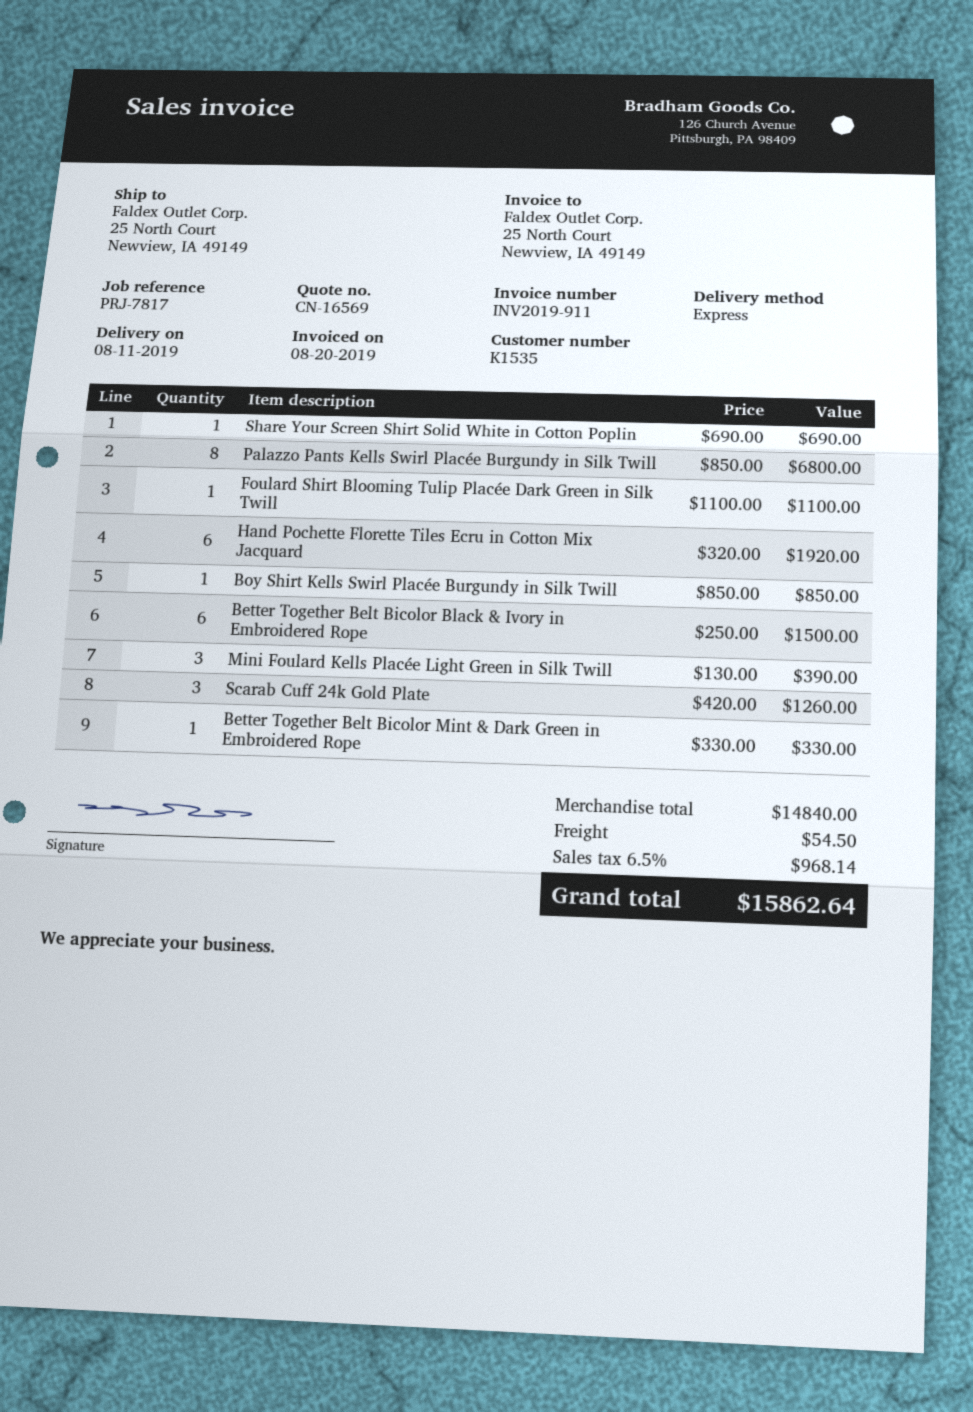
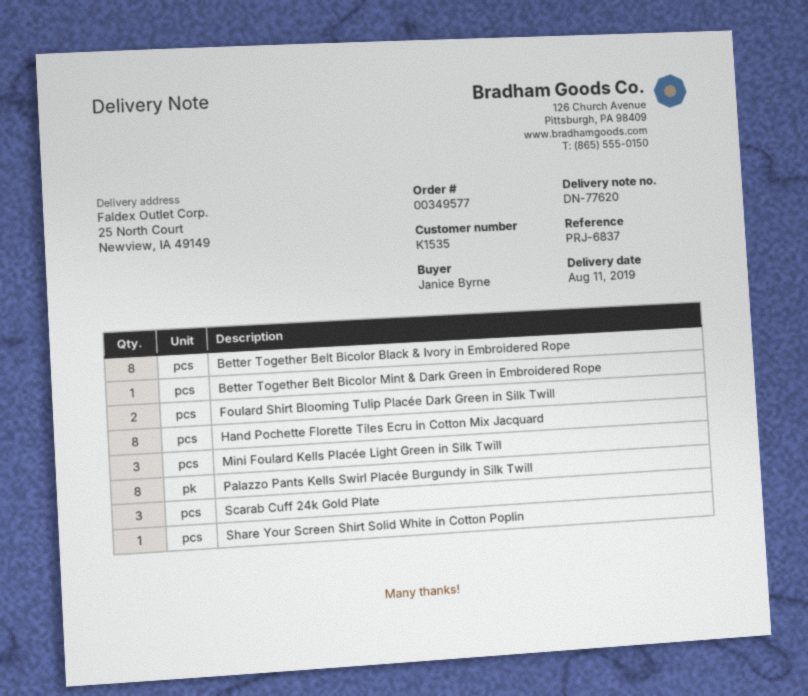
reference: PRJ-7817 -> PRJ-6837
Foulard Shirt Blooming Tulip Placée Dark Green in Silk Twill: 1 -> 2
Hand Pochette Florette Tiles Ecru in Cotton Mix Jacquard: 6 -> 8
Boy Shirt Kells Swirl Placée Burgundy in Silk Twill: 1 -> none
Better Together Belt Bicolor Black & Ivory in Embroidered Rope: 6 -> 8

